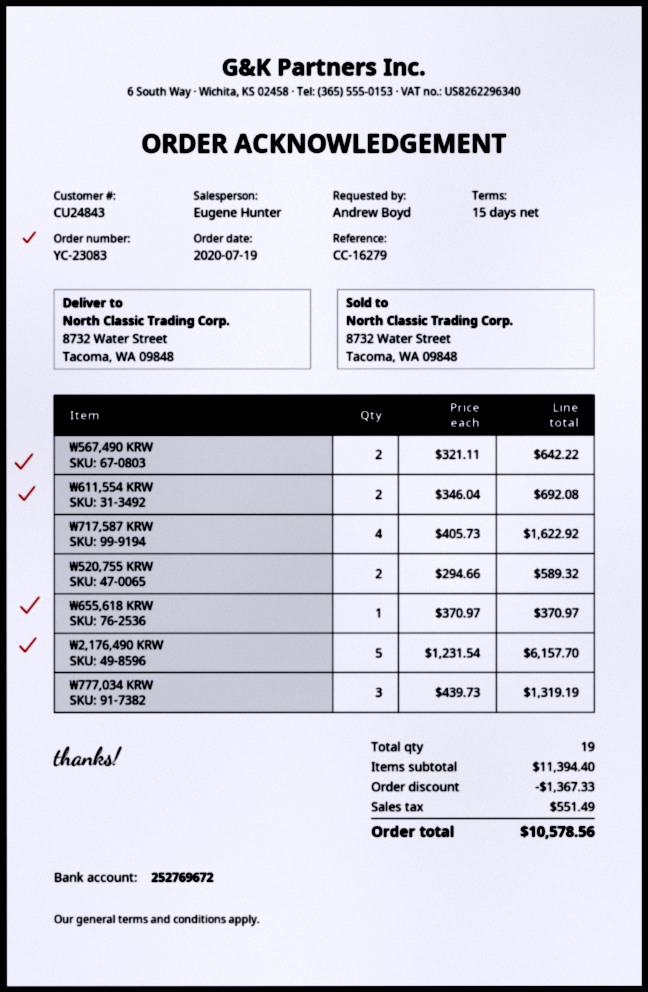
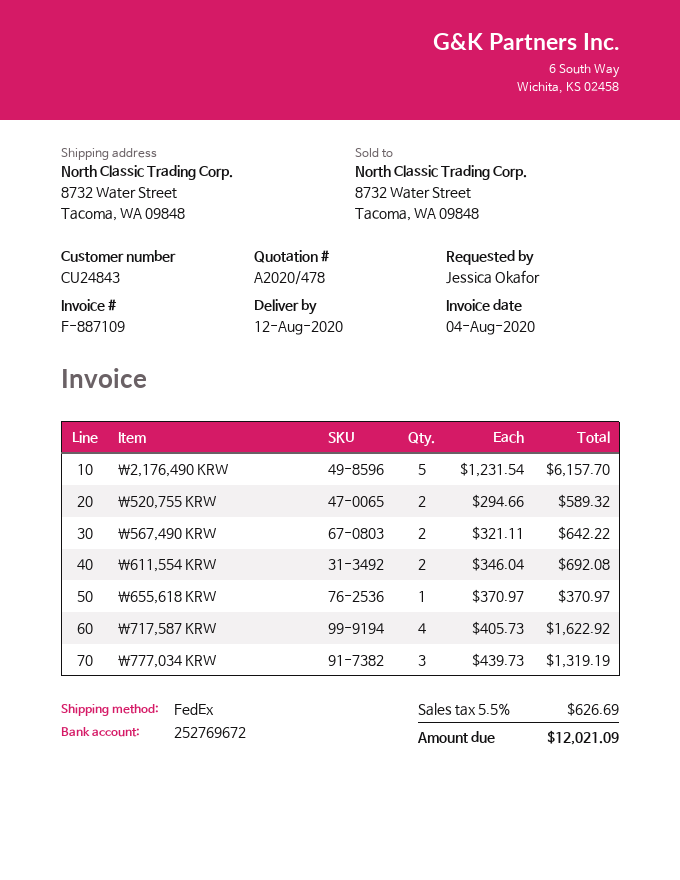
ordered by: Andrew Boyd -> Jessica Okafor
discount: 1367.33 -> none
tax: 551.49 -> 626.69
total: 10578.56 -> 12021.09

